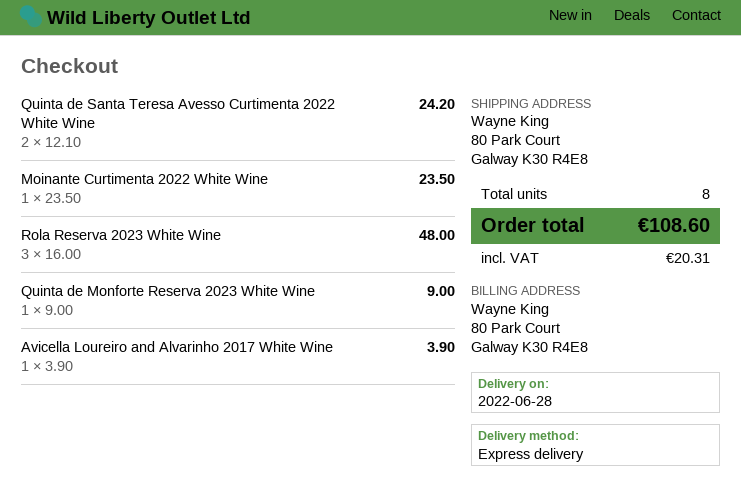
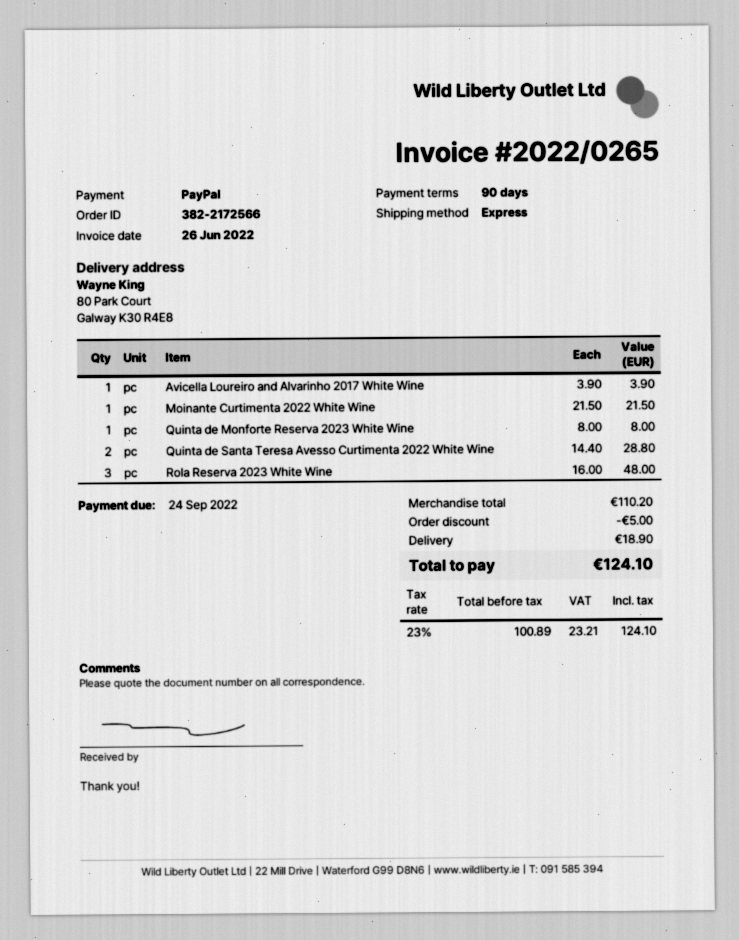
Quinta de Santa Teresa Avesso Curtimenta 2022 White Wine: 2 x 12.10 = 24.20 -> 2 x 14.40 = 28.80
Moinante Curtimenta 2022 White Wine: 1 x 23.50 = 23.50 -> 1 x 21.50 = 21.50
Quinta de Monforte Reserva 2023 White Wine: 1 x 9.00 = 9.00 -> 1 x 8.00 = 8.00
discount: none -> 5.00
shipping: none -> 18.90
tax: 20.31 -> 23.21
total: 108.60 -> 124.10

